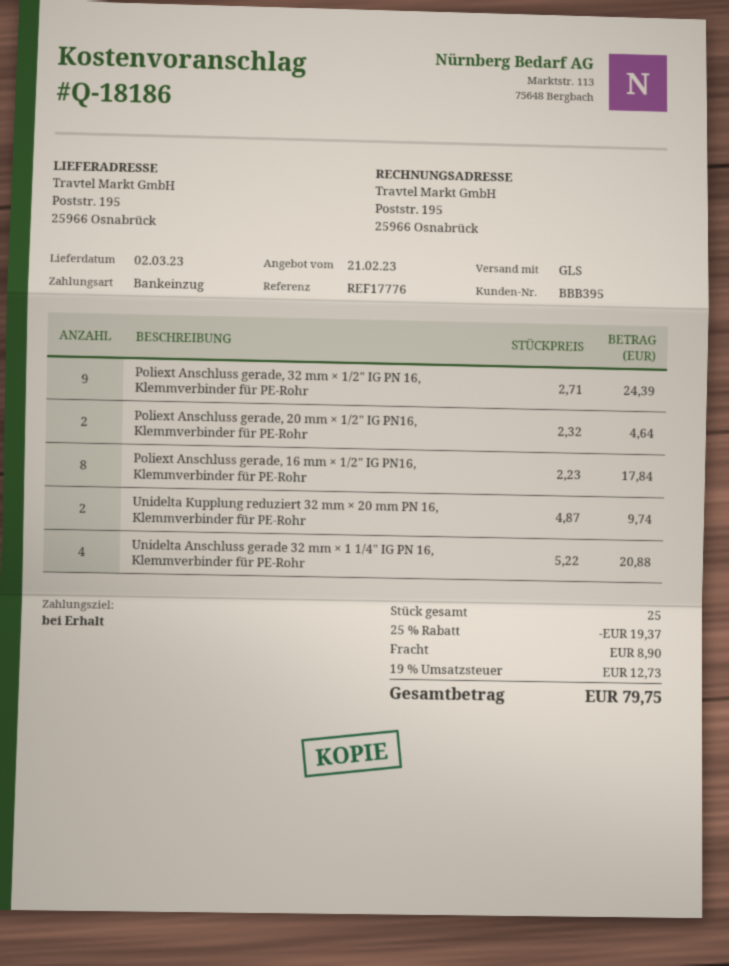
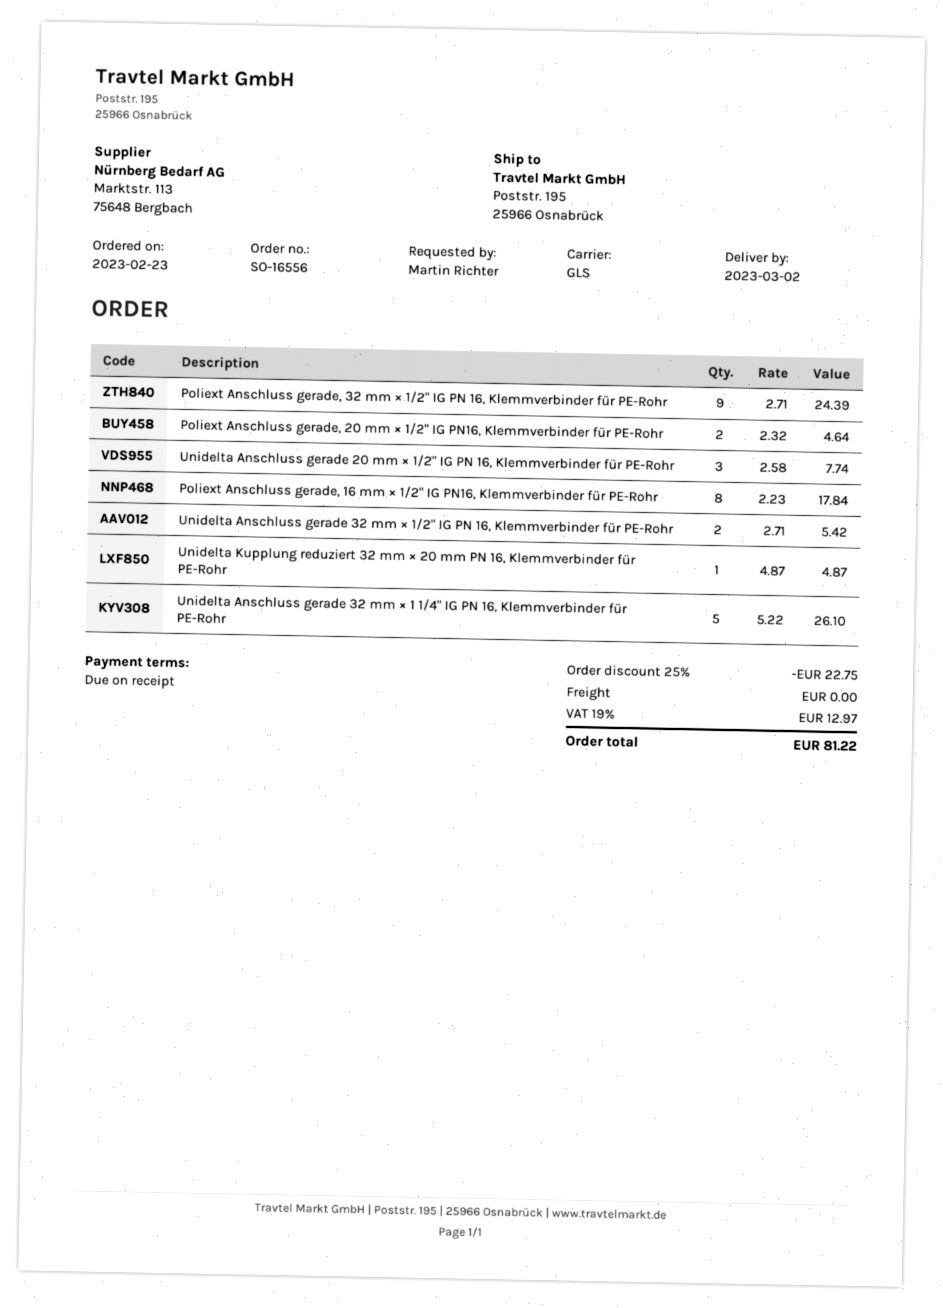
Unidelta Kupplung reduziert 32 mm × 20 mm PN 16, Klemmverbinder für PE-Rohr: 2 x 4.87 = 9.74 -> 1 x 4.87 = 4.87
Unidelta Anschluss gerade 32 mm × 1 1/4" IG PN 16, Klemmverbinder für PE-Rohr: 4 x 5.22 = 20.88 -> 5 x 5.22 = 26.10
Unidelta Anschluss gerade 20 mm × 1/2" IG PN 16, Klemmverbinder für PE-Rohr: none -> 3 x 2.58 = 7.74
Unidelta Anschluss gerade 32 mm × 1/2" IG PN 16, Klemmverbinder für PE-Rohr: none -> 2 x 2.71 = 5.42
discount: 25% = 19.37 -> 25% = 22.75
shipping: 8.90 -> 0.00
tax: 19% = 12.73 -> 19% = 12.97
total: 79.75 -> 81.22

